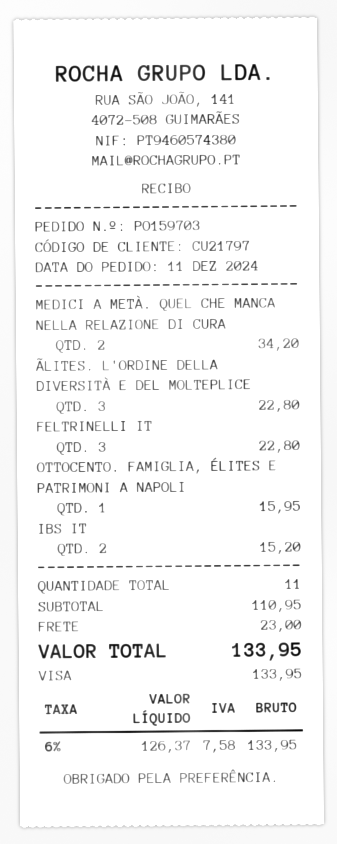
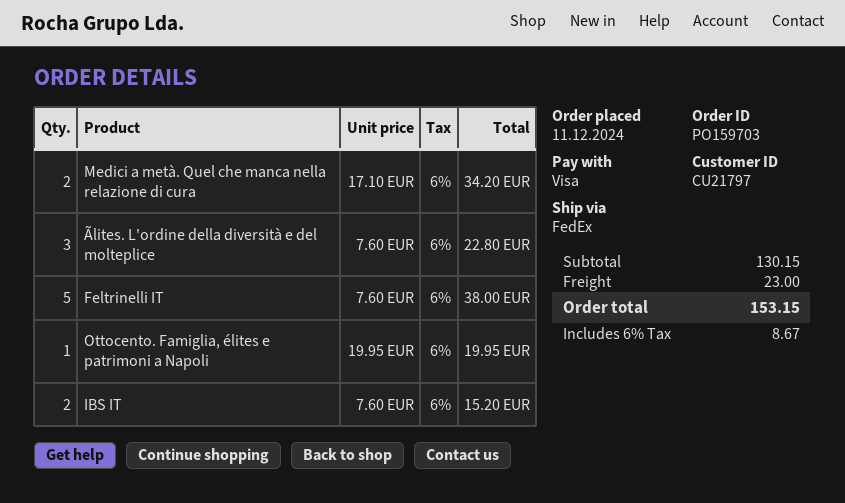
FELTRINELLI IT: 3 for 22.80 -> 5 for 38.00
OTTOCENTO. FAMIGLIA, ÉLITES E PATRIMONI A NAPOLI: 1 for 15.95 -> 1 for 19.95
subtotal: 110.95 -> 130.15
tax: 6% = 7.58 -> 6% = 8.67
total: 133.95 -> 153.15

